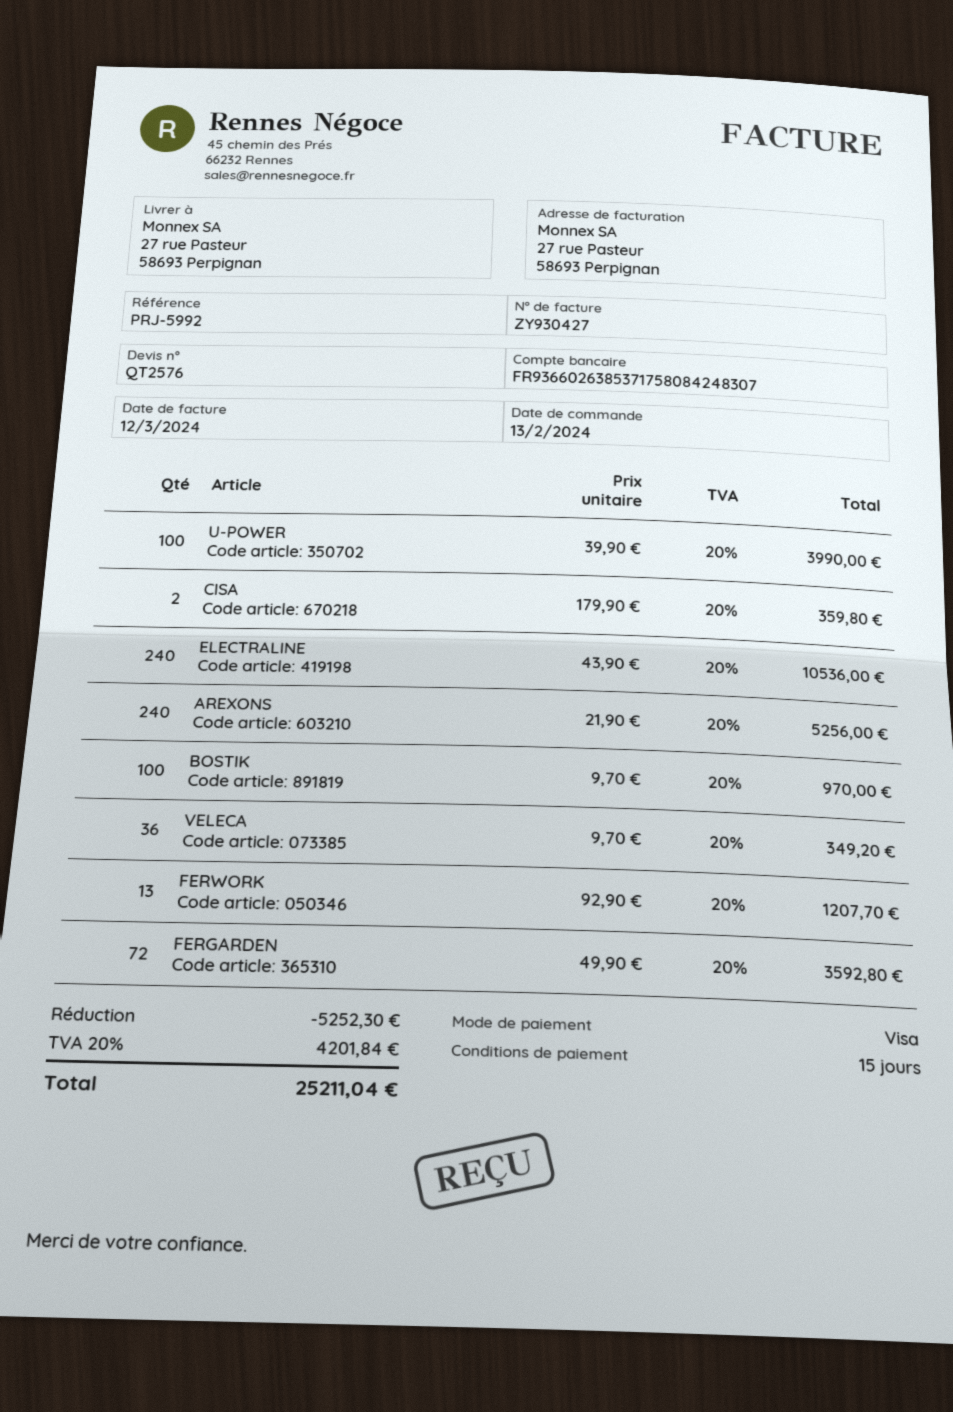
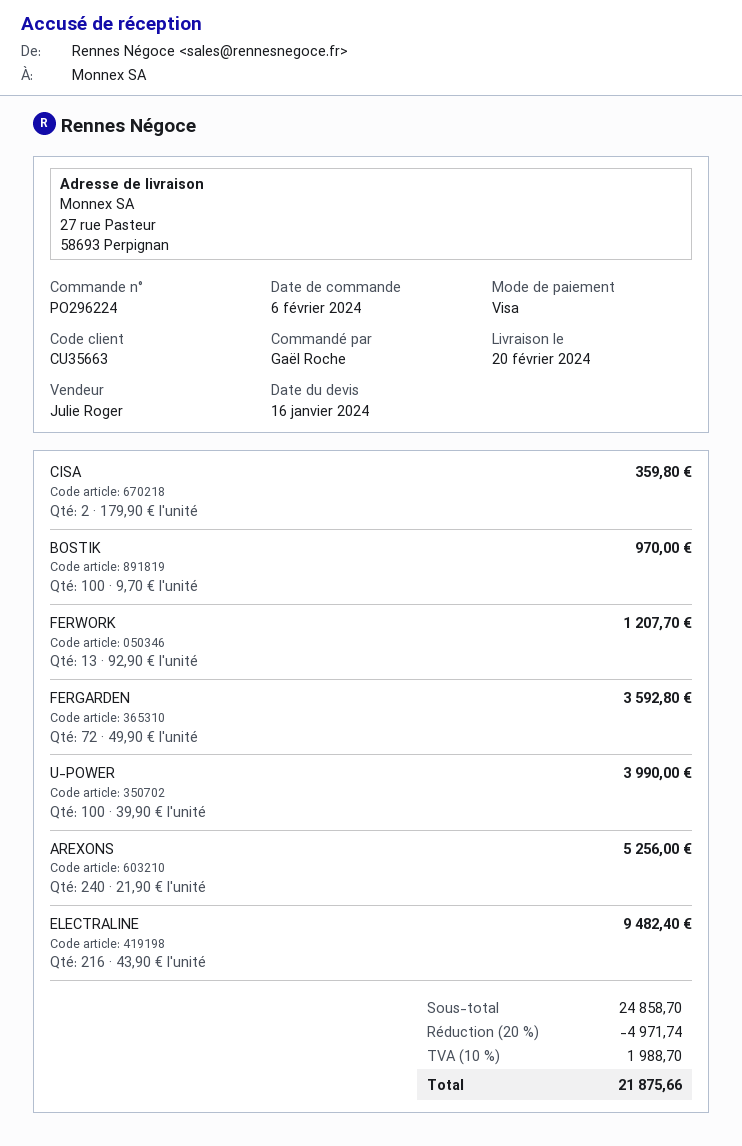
order date: 2024-02-13 -> 2024-02-06
ELECTRALINE: 240 x 43.90 = 10536.00 -> 216 x 43.90 = 9482.40
VELECA: 36 x 9.70 = 349.20 -> none
discount: 5252.30 -> 4971.74
tax: 20% = 4201.84 -> 10% = 1988.70
total: 25211.04 -> 21875.66

